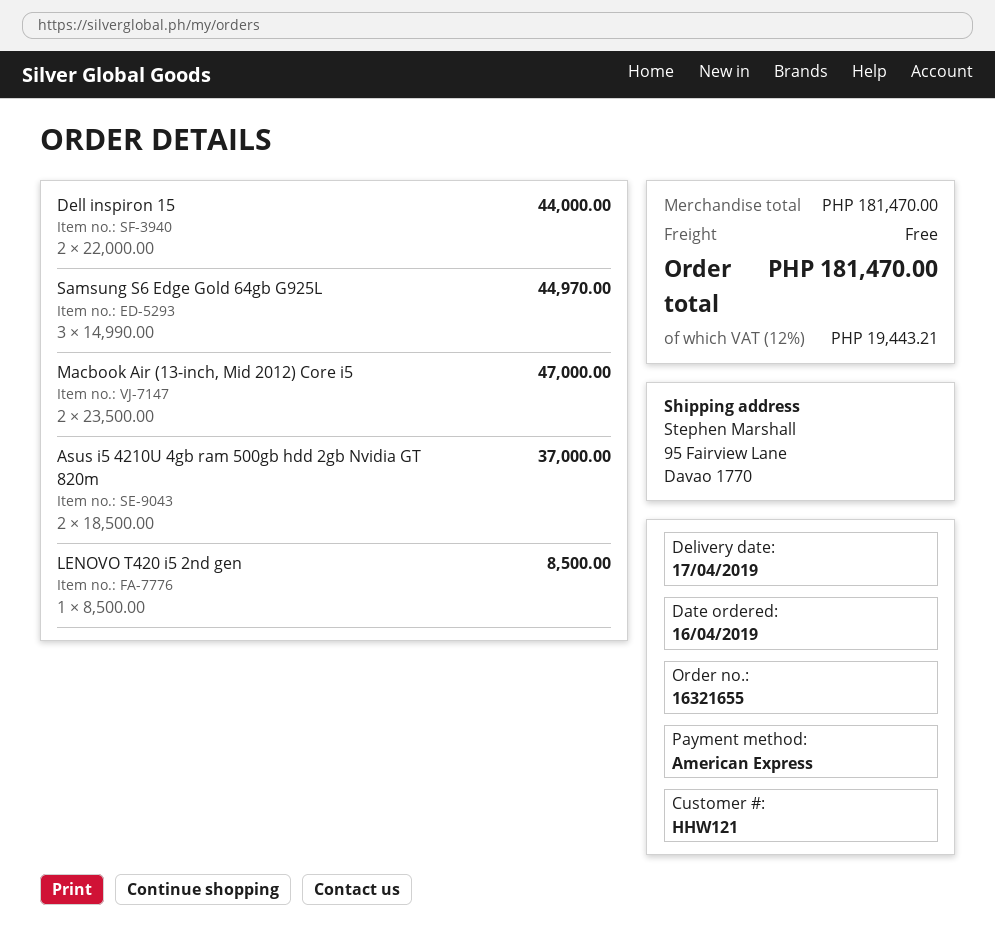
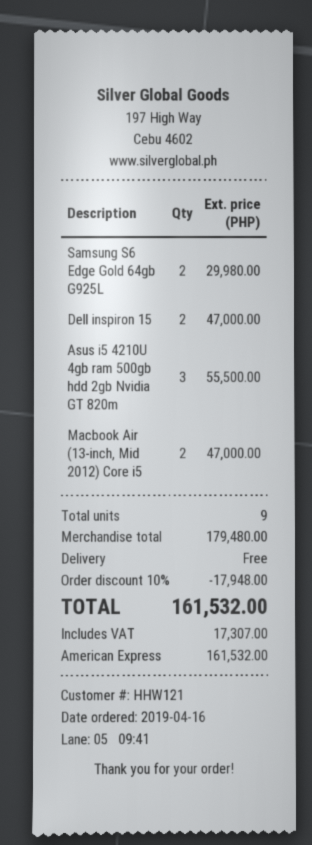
Dell inspiron 15: 2 for 44000.00 -> 2 for 47000.00
Samsung S6 Edge Gold 64gb G925L: 3 for 44970.00 -> 2 for 29980.00
Asus i5 4210U 4gb ram 500gb hdd 2gb Nvidia GT 820m: 2 for 37000.00 -> 3 for 55500.00
LENOVO T420 i5 2nd gen: 1 for 8500.00 -> none
subtotal: 181470.00 -> 179480.00
discount: none -> 10% = 17948.00
tax: 19443.21 -> 17307.00
total: 181470.00 -> 161532.00

